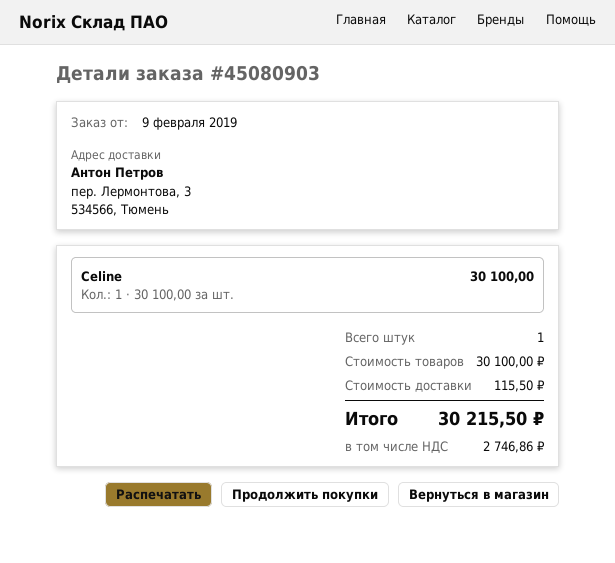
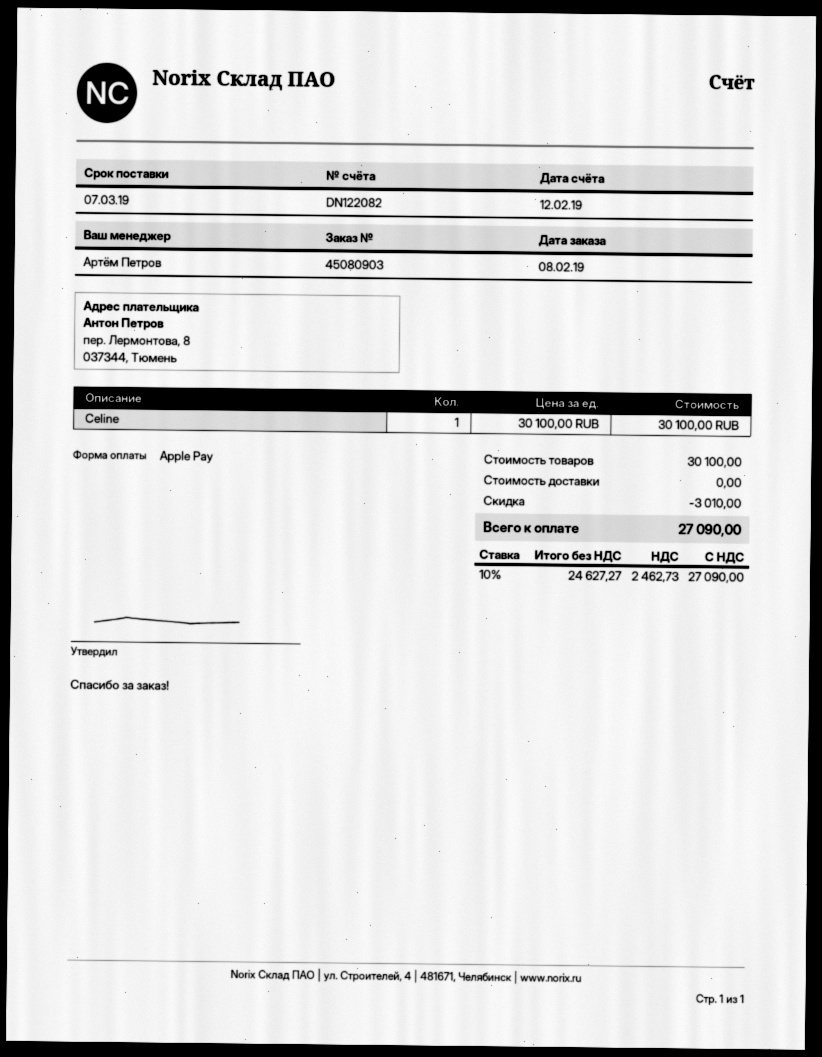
order date: 2019-02-09 -> 2019-02-08
discount: none -> 3010.00
shipping: 115.50 -> 0.00
tax: 2746.86 -> 2462.73
total: 30215.50 -> 27090.00

